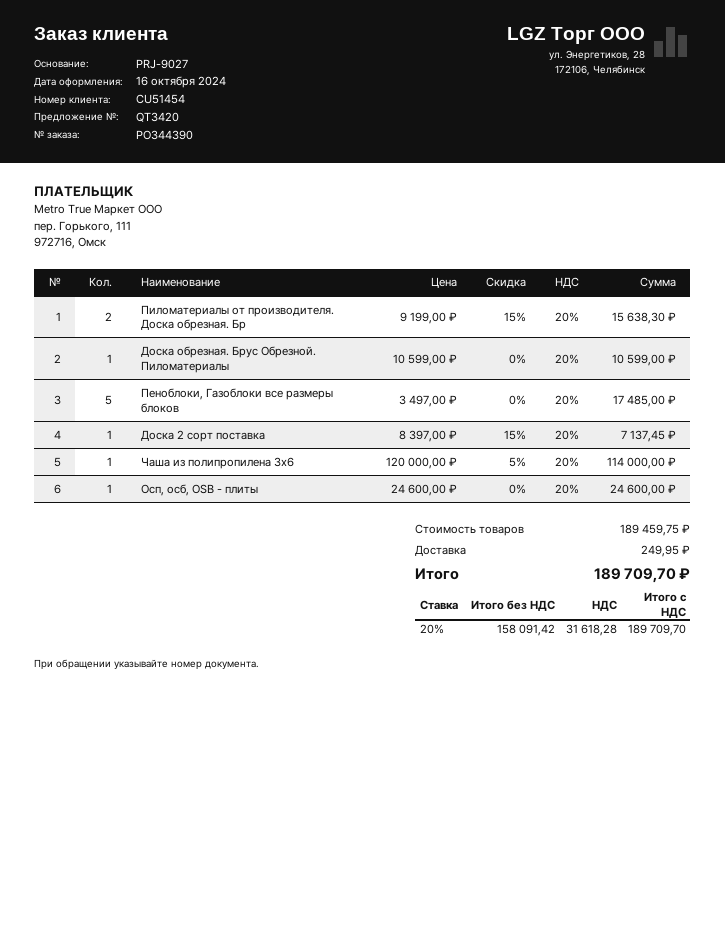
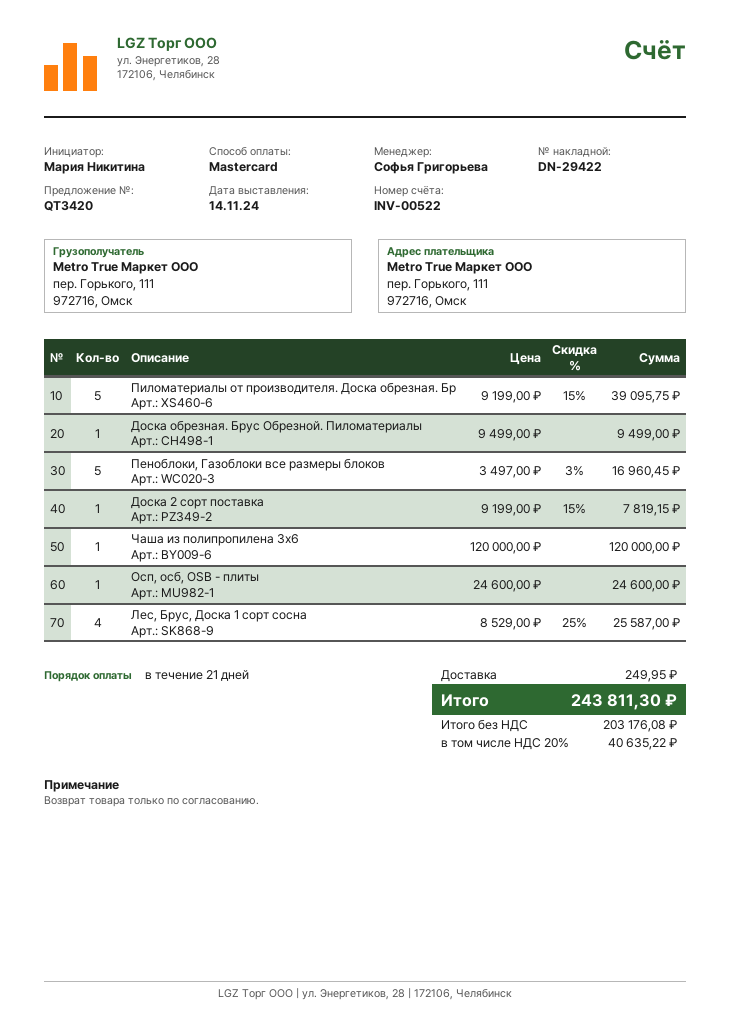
Пиломатериалы от производителя. Доска обрезная. Бр: 2 x 9199.00 - 15% = 15638.30 -> 5 x 9199.00 - 15% = 39095.75
Доска обрезная. Брус Обрезной. Пиломатериалы: 1 x 10599.00 = 10599.00 -> 1 x 9499.00 = 9499.00
Пеноблоки, Газоблоки все размеры блоков: 5 x 3497.00 = 17485.00 -> 5 x 3497.00 - 3% = 16960.45
Доска 2 сорт поставка: 1 x 8397.00 - 15% = 7137.45 -> 1 x 9199.00 - 15% = 7819.15
Чаша из полипропилена 3х6: 1 x 120000.00 - 5% = 114000.00 -> 1 x 120000.00 = 120000.00
Лес, Брус, Доска 1 сорт сосна: none -> 4 x 8529.00 - 25% = 25587.00
net: 158091.42 -> 203176.08
tax: 20% = 31618.28 -> 20% = 40635.22
total: 189709.70 -> 243811.30

